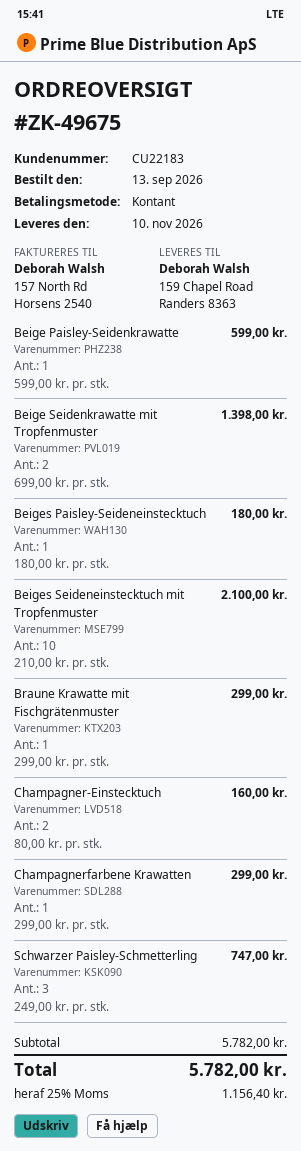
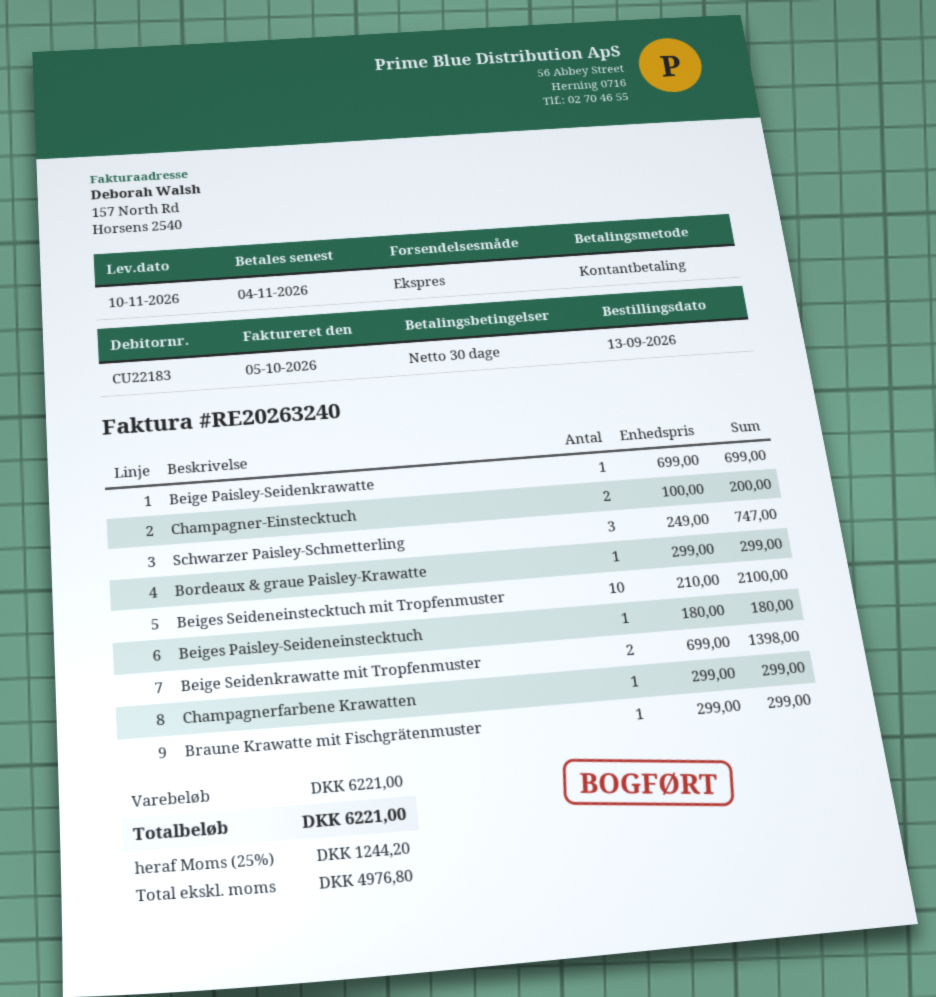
Beige Paisley-Seidenkrawatte: 1 x 599.00 = 599.00 -> 1 x 699.00 = 699.00
Champagner-Einstecktuch: 2 x 80.00 = 160.00 -> 2 x 100.00 = 200.00
Bordeaux & graue Paisley-Krawatte: none -> 1 x 299.00 = 299.00
subtotal: 5782.00 -> 6221.00
tax: 25% = 1156.40 -> 25% = 1244.20
total: 5782.00 -> 6221.00

